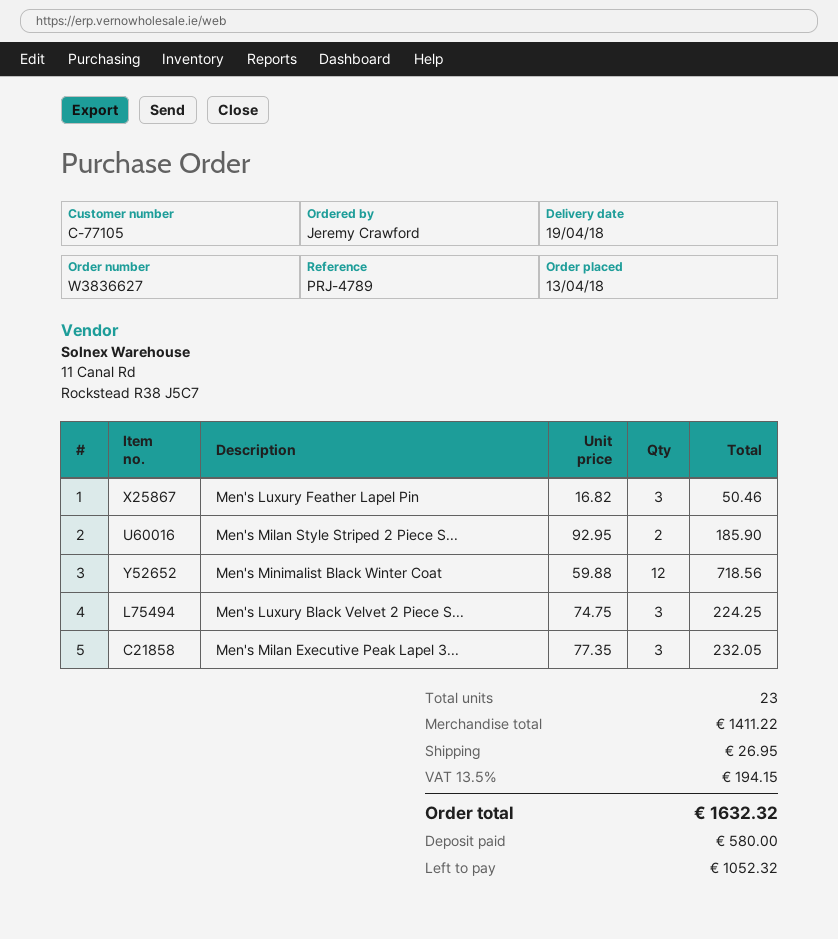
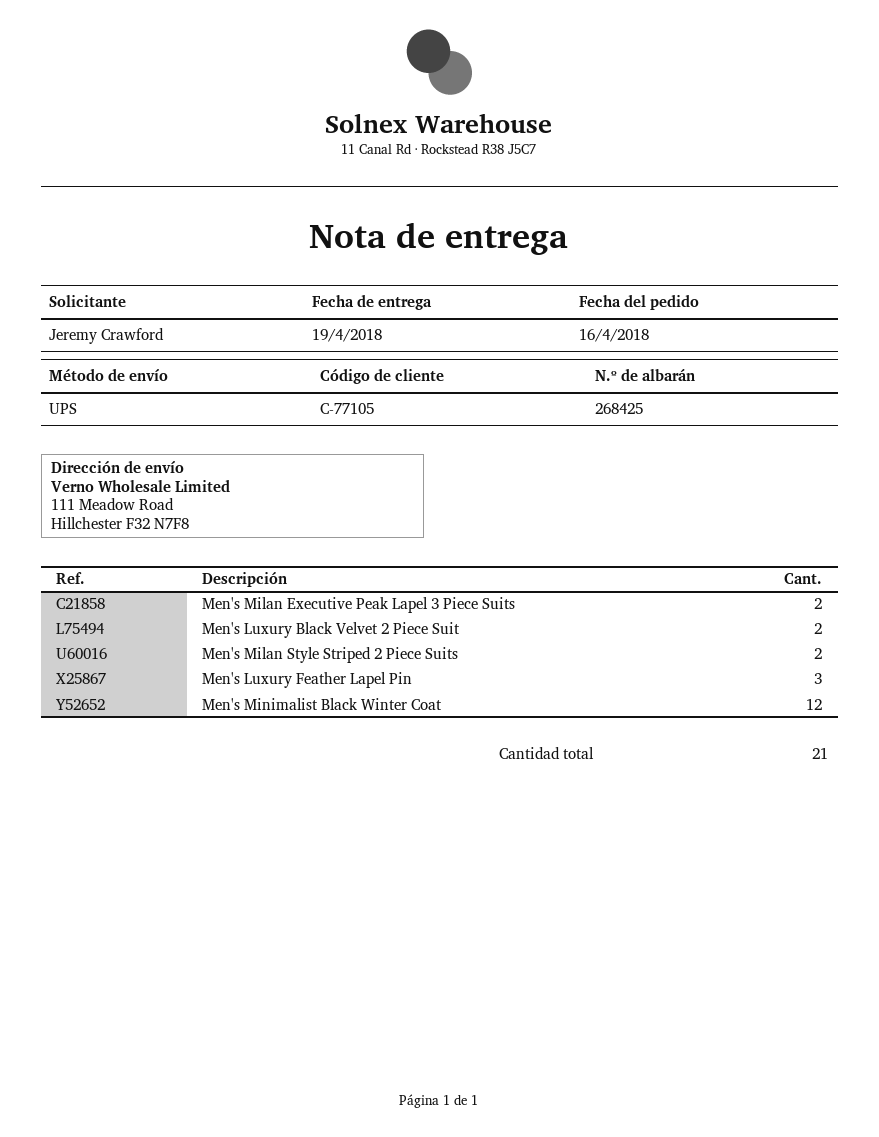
order date: 2018-04-13 -> 2018-04-16
Men's Luxury Black Velvet 2 Piece S...: 3 -> 2
Men's Milan Executive Peak Lapel 3...: 3 -> 2
total quantity: 23 -> 21

